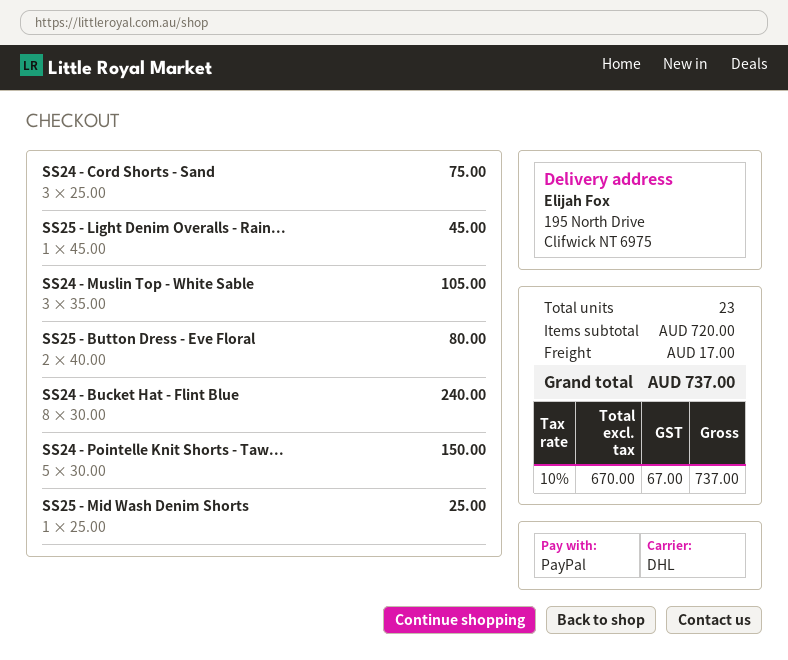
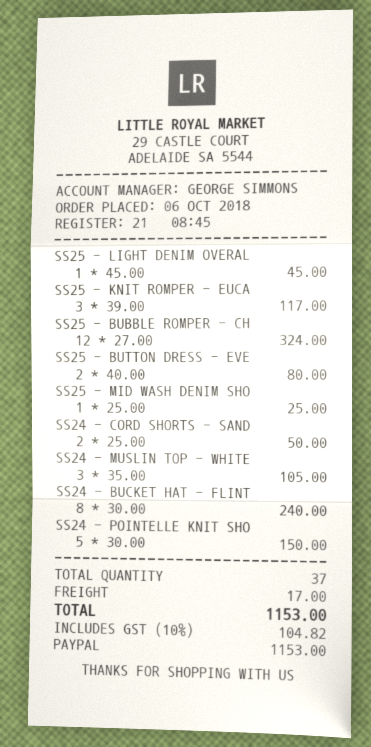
SS24 - Cord Shorts - Sand: 3 x 25.00 = 75.00 -> 2 x 25.00 = 50.00
SS25 - KNIT ROMPER - EUCA: none -> 3 x 39.00 = 117.00
SS25 - BUBBLE ROMPER - CH: none -> 12 x 27.00 = 324.00
total quantity: 23 -> 37
tax: 10% = 67.00 -> 10% = 104.82
total: 737.00 -> 1153.00

